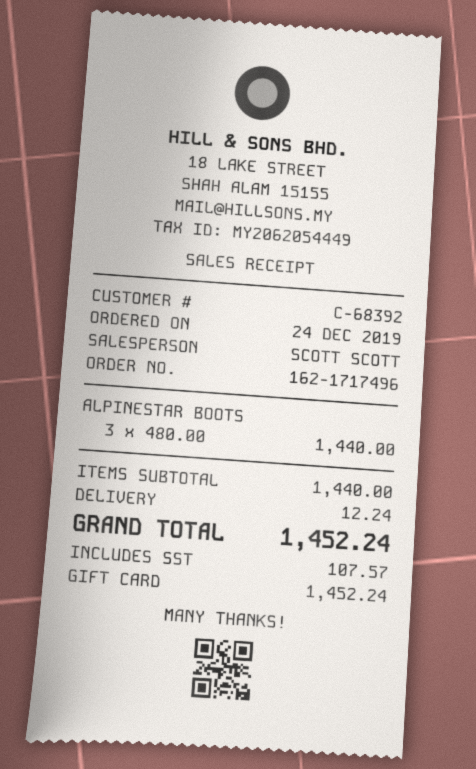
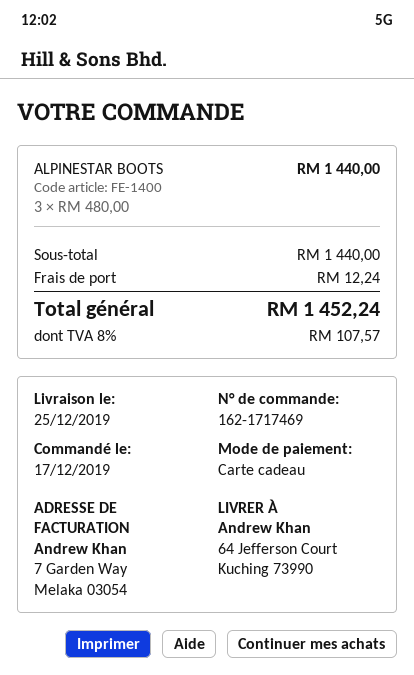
order number: 162-1717496 -> 162-1717469
order date: 2019-12-24 -> 2019-12-17

